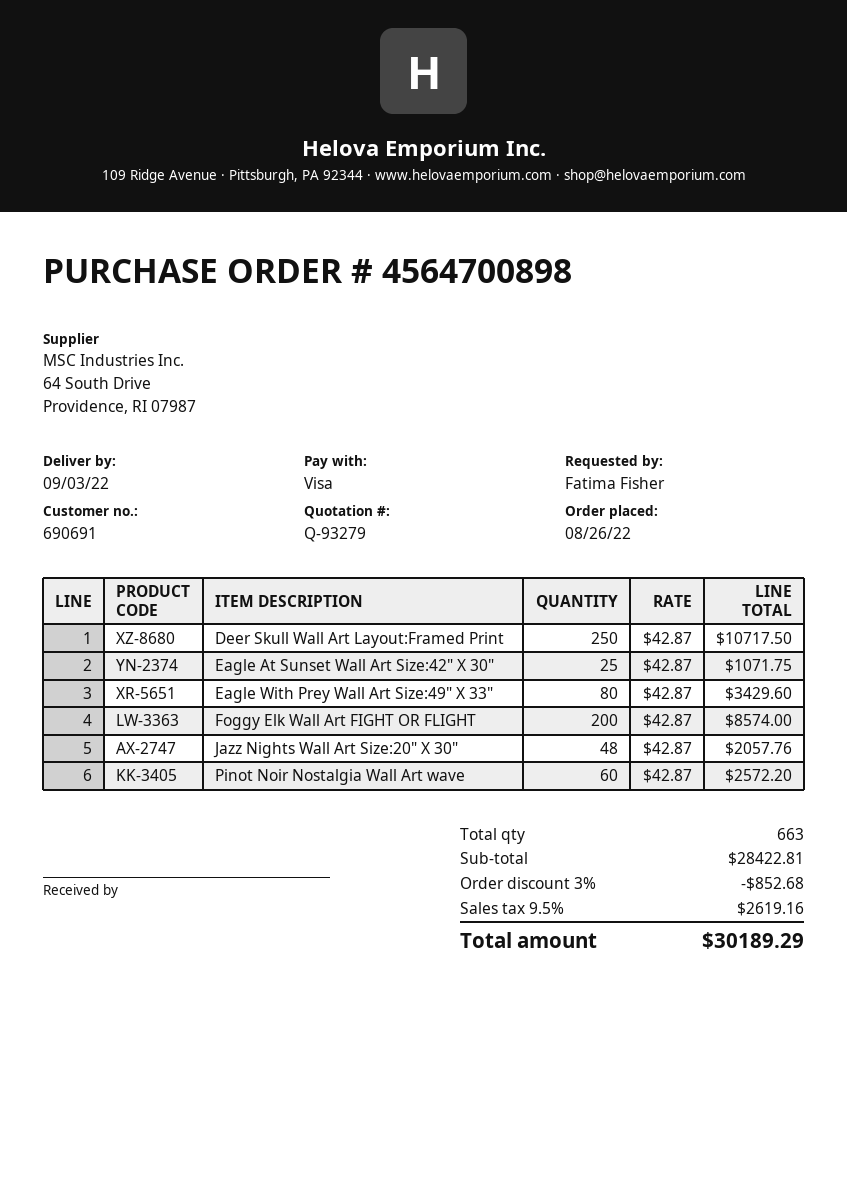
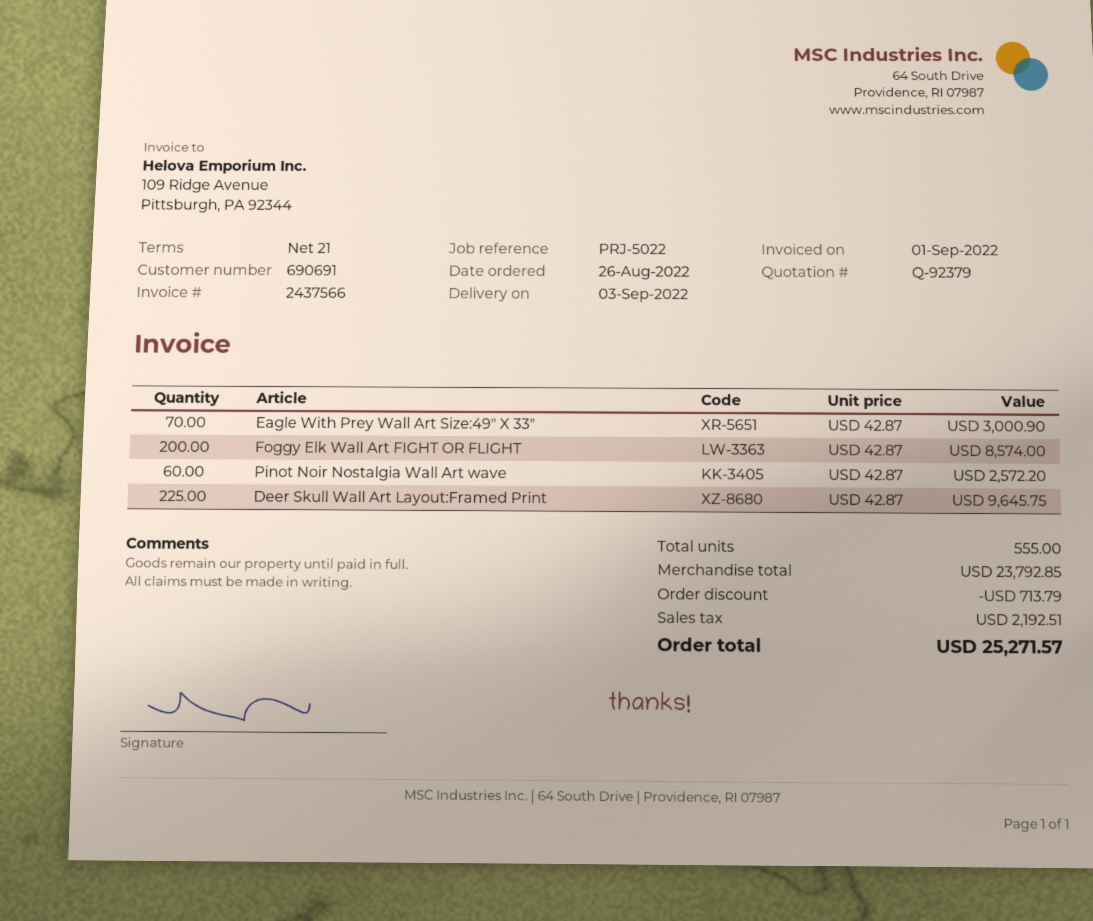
quote number: Q-93279 -> Q-92379
Deer Skull Wall Art Layout:Framed Print: 250 x 42.87 = 10717.50 -> 225 x 42.87 = 9645.75
Eagle At Sunset Wall Art Size:42" X 30": 25 x 42.87 = 1071.75 -> none
Eagle With Prey Wall Art Size:49" X 33": 80 x 42.87 = 3429.60 -> 70 x 42.87 = 3000.90
Jazz Nights Wall Art Size:20" X 30": 48 x 42.87 = 2057.76 -> none
total quantity: 663 -> 555
subtotal: 28422.81 -> 23792.85
discount: 852.68 -> 713.79
tax: 2619.16 -> 2192.51
total: 30189.29 -> 25271.57

